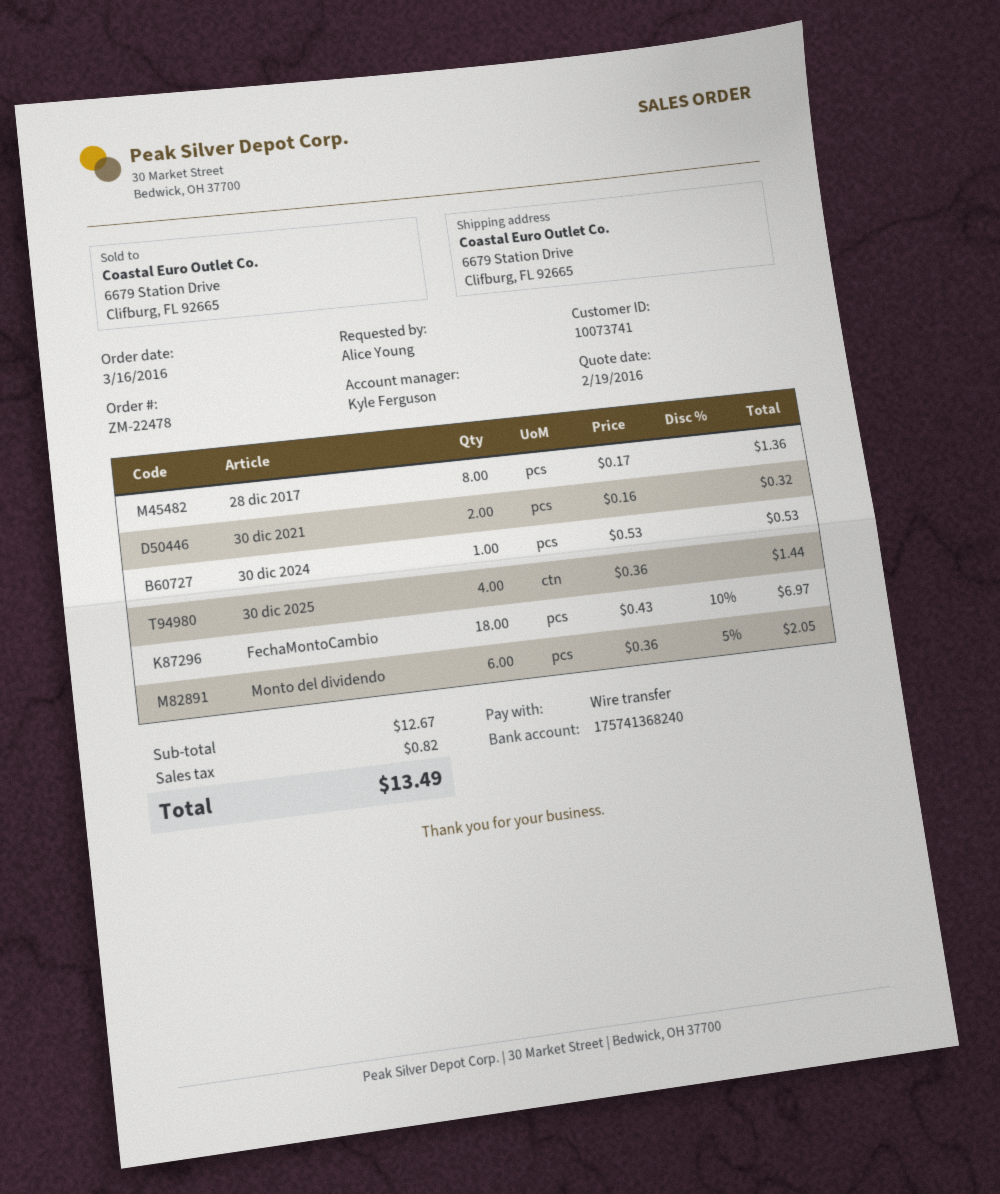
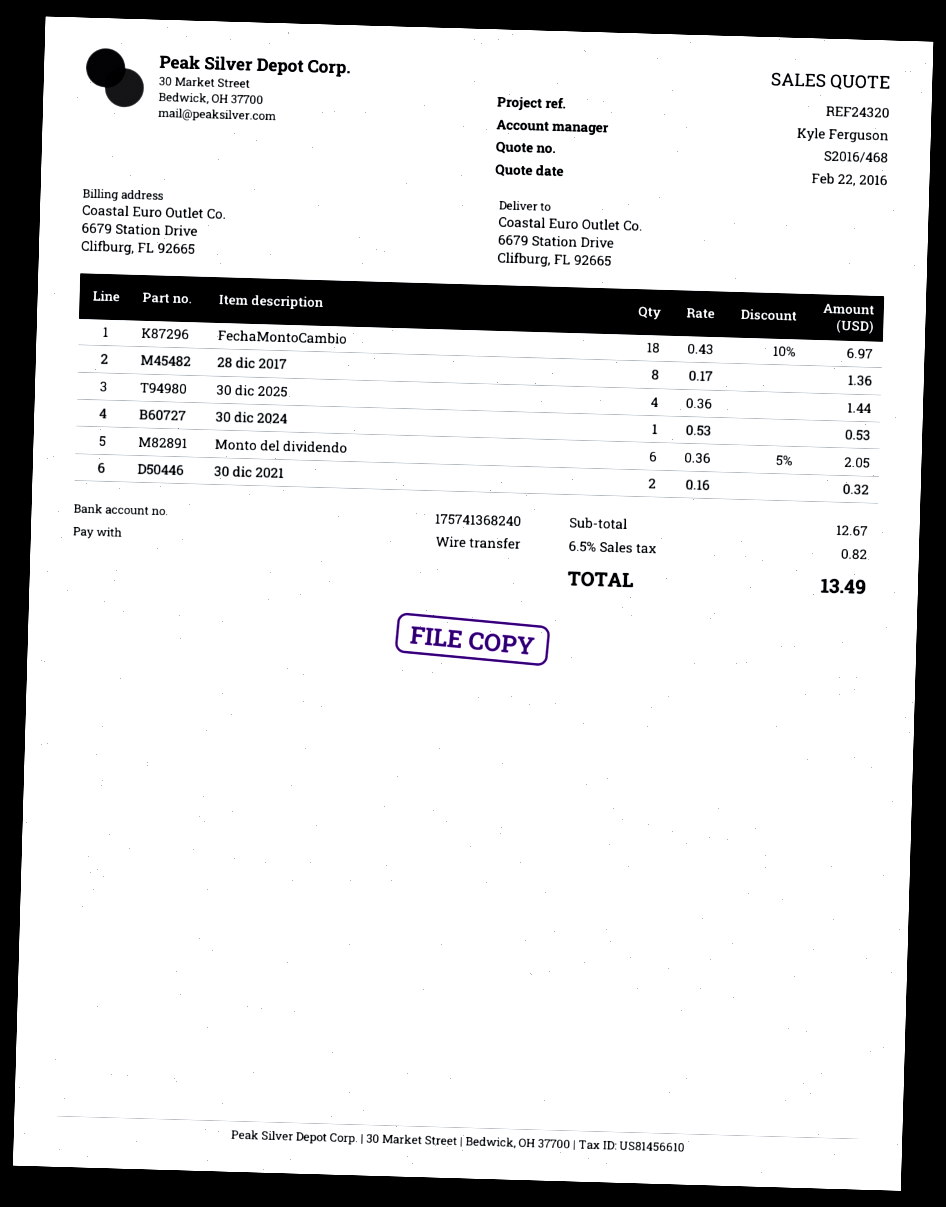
quote date: 2016-02-19 -> 2016-02-22

